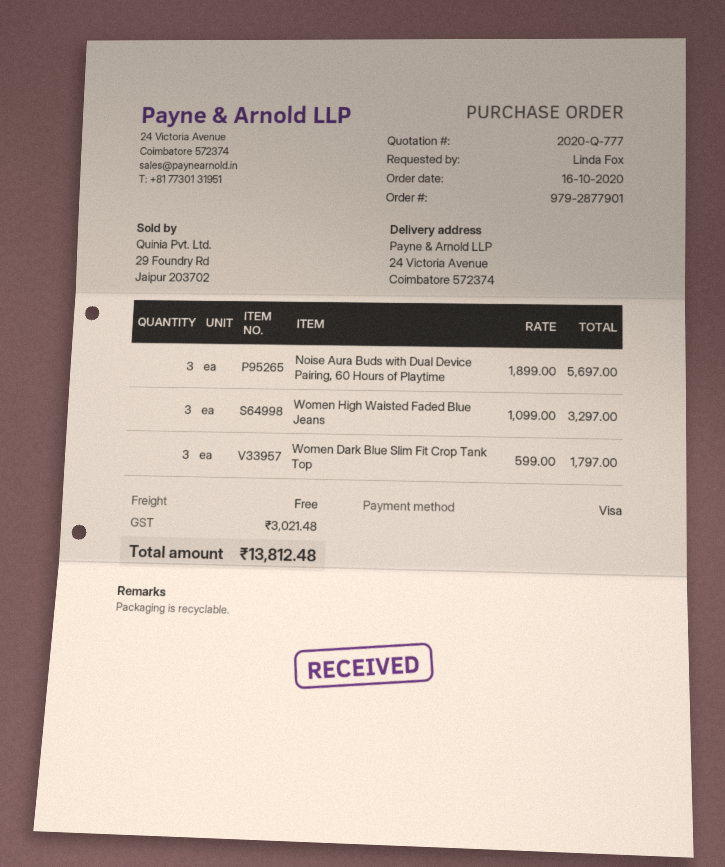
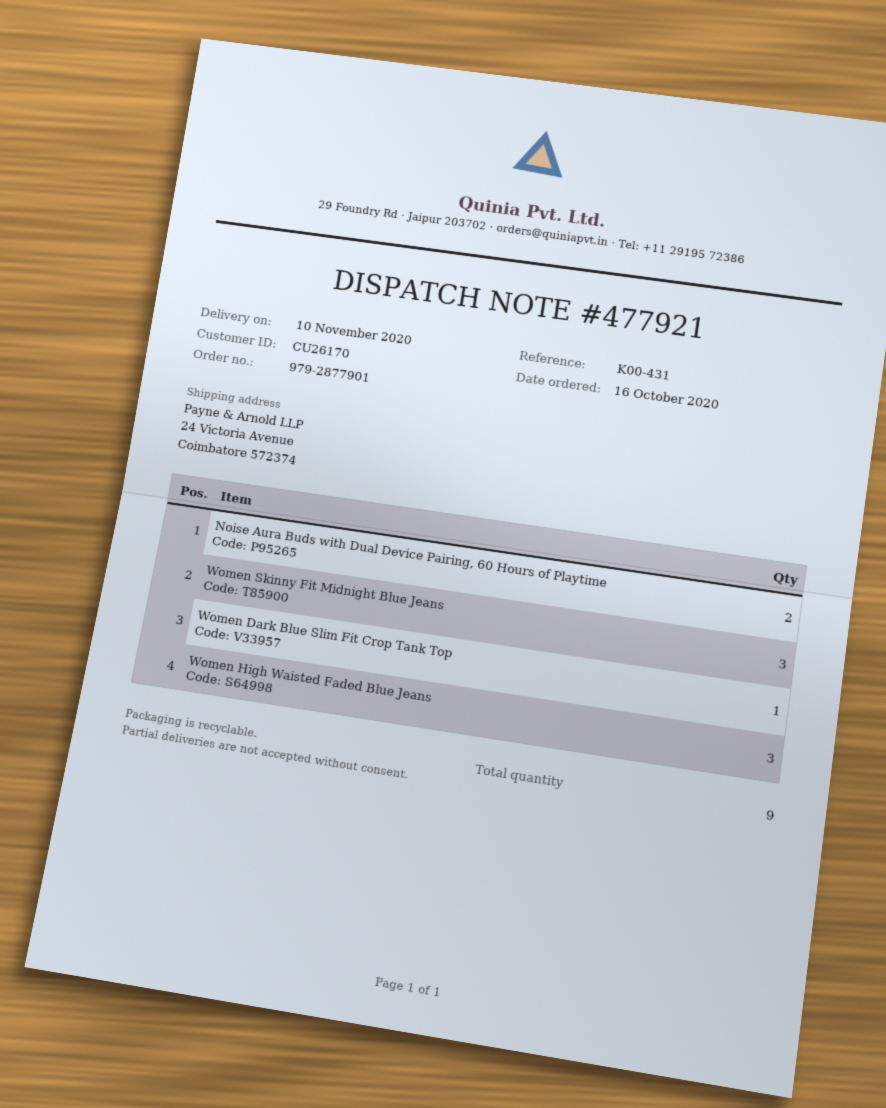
Noise Aura Buds with Dual Device Pairing, 60 Hours of Playtime: 3 -> 2
Women Dark Blue Slim Fit Crop Tank Top: 3 -> 1
Women Skinny Fit Midnight Blue Jeans: none -> 3

